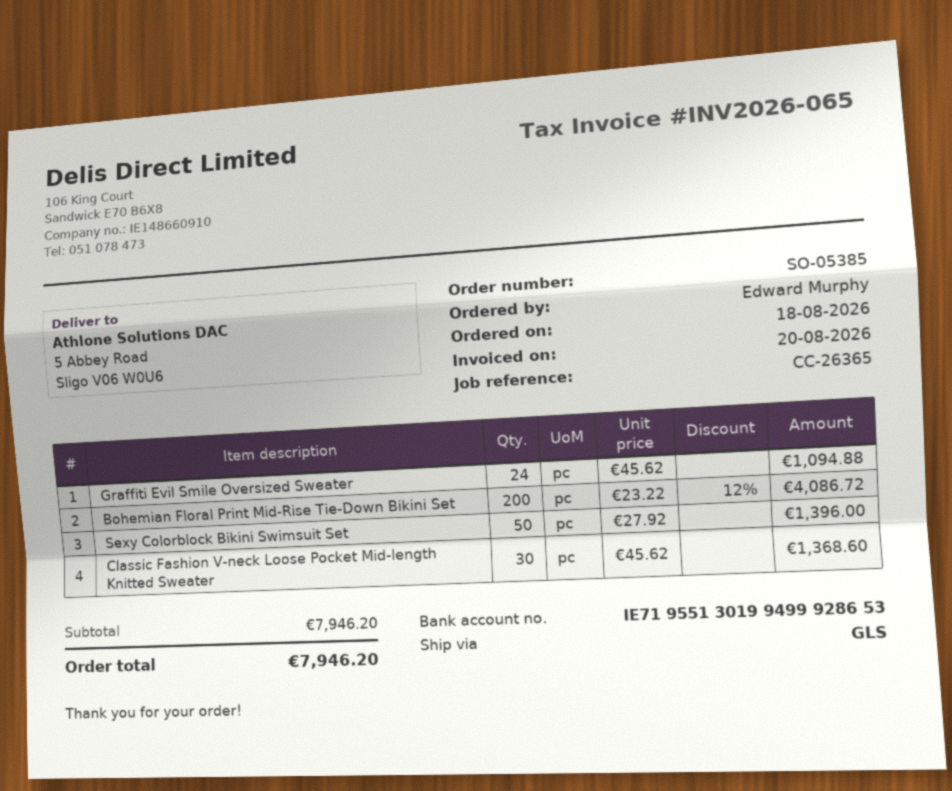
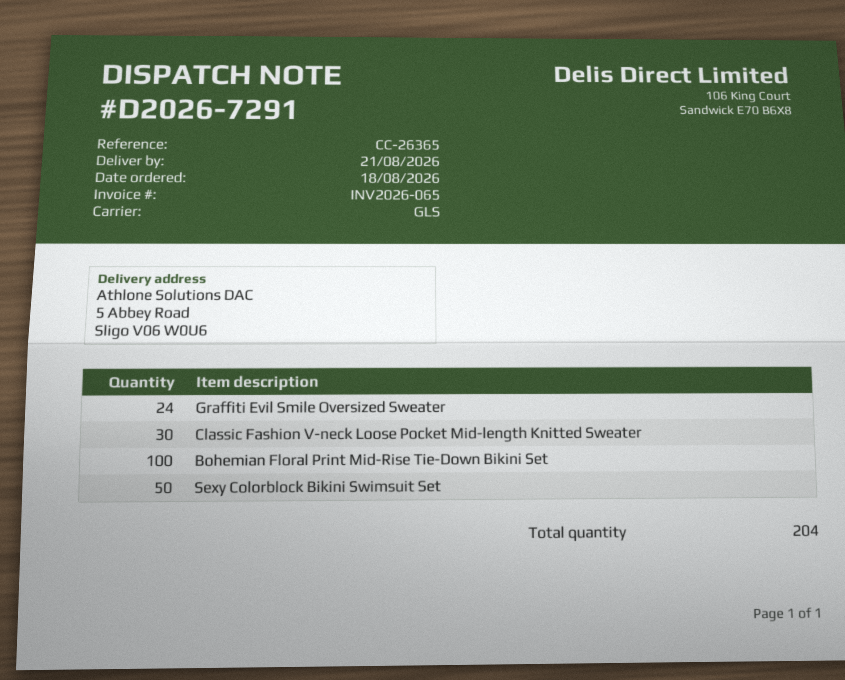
Bohemian Floral Print Mid-Rise Tie-Down Bikini Set: 200 -> 100

